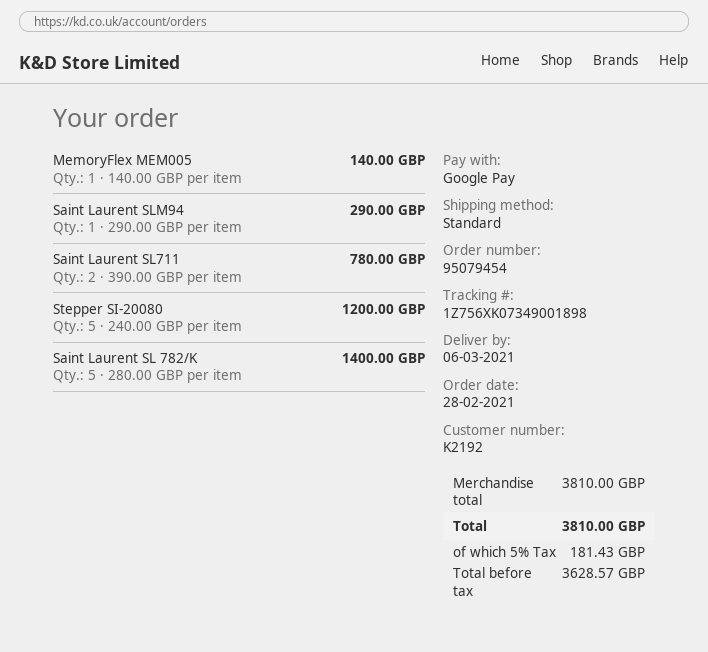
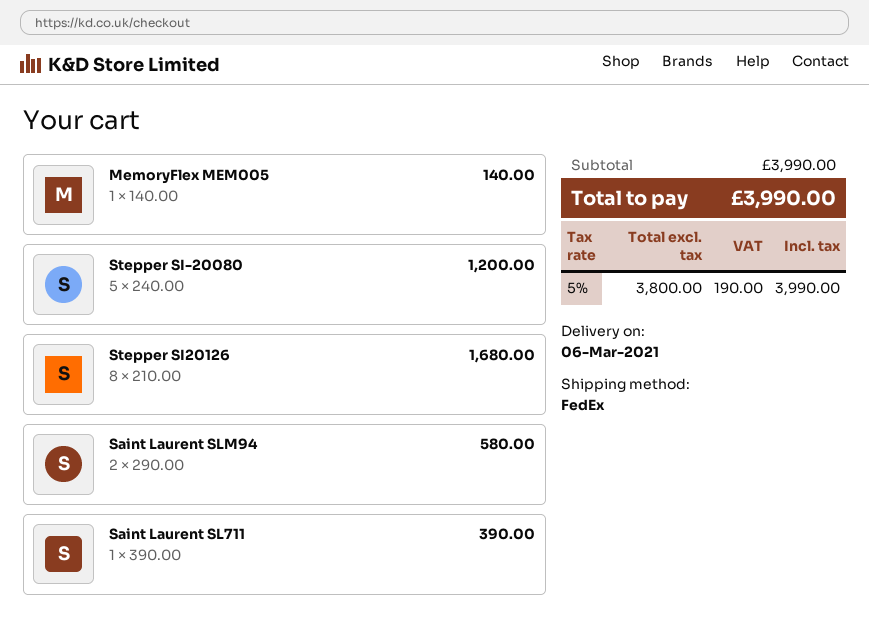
shipping method: standard -> FedEx
Saint Laurent SLM94: 1 x 290.00 = 290.00 -> 2 x 290.00 = 580.00
Saint Laurent SL711: 2 x 390.00 = 780.00 -> 1 x 390.00 = 390.00
Saint Laurent SL 782/K: 5 x 280.00 = 1400.00 -> none
Stepper SI20126: none -> 8 x 210.00 = 1680.00
subtotal: 3810.00 -> 3990.00
net: 3628.57 -> 3800.00
tax: 5% = 181.43 -> 5% = 190.00
total: 3810.00 -> 3990.00

